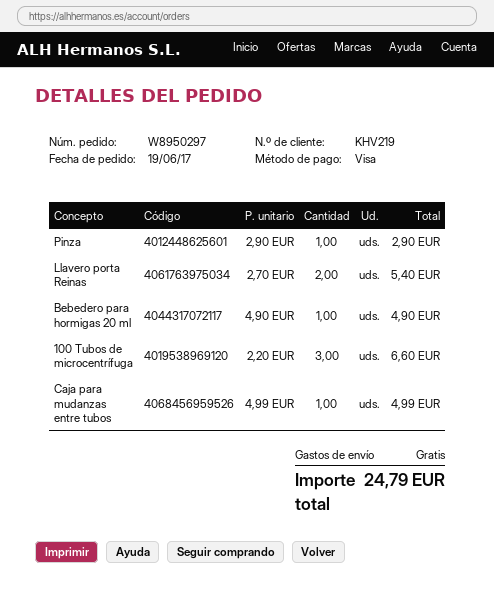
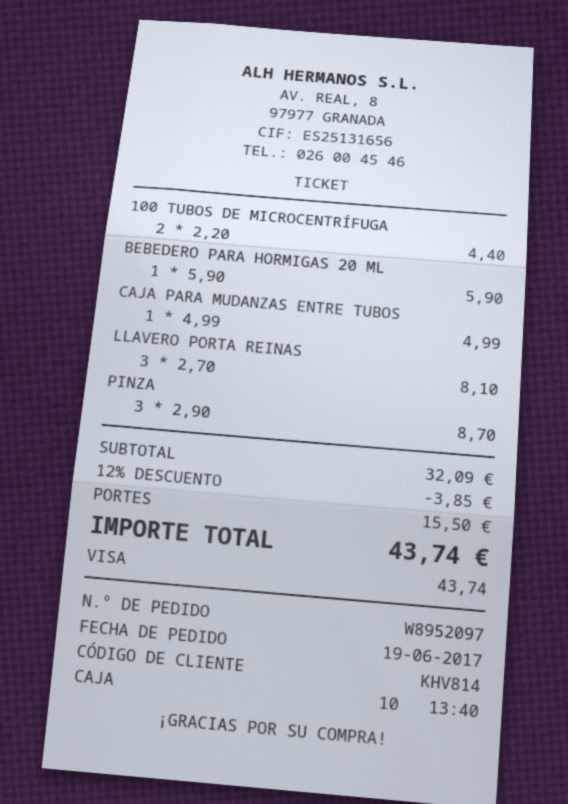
order number: W8950297 -> W8952097
customer number: KHV219 -> KHV814
Pinza: 1 x 2.90 = 2.90 -> 3 x 2.90 = 8.70
Llavero porta Reinas: 2 x 2.70 = 5.40 -> 3 x 2.70 = 8.10
Bebedero para hormigas 20 ml: 1 x 4.90 = 4.90 -> 1 x 5.90 = 5.90
100 Tubos de microcentrífuga: 3 x 2.20 = 6.60 -> 2 x 2.20 = 4.40
discount: none -> 12% = 3.85
shipping: 0.00 -> 15.50
total: 24.79 -> 43.74

